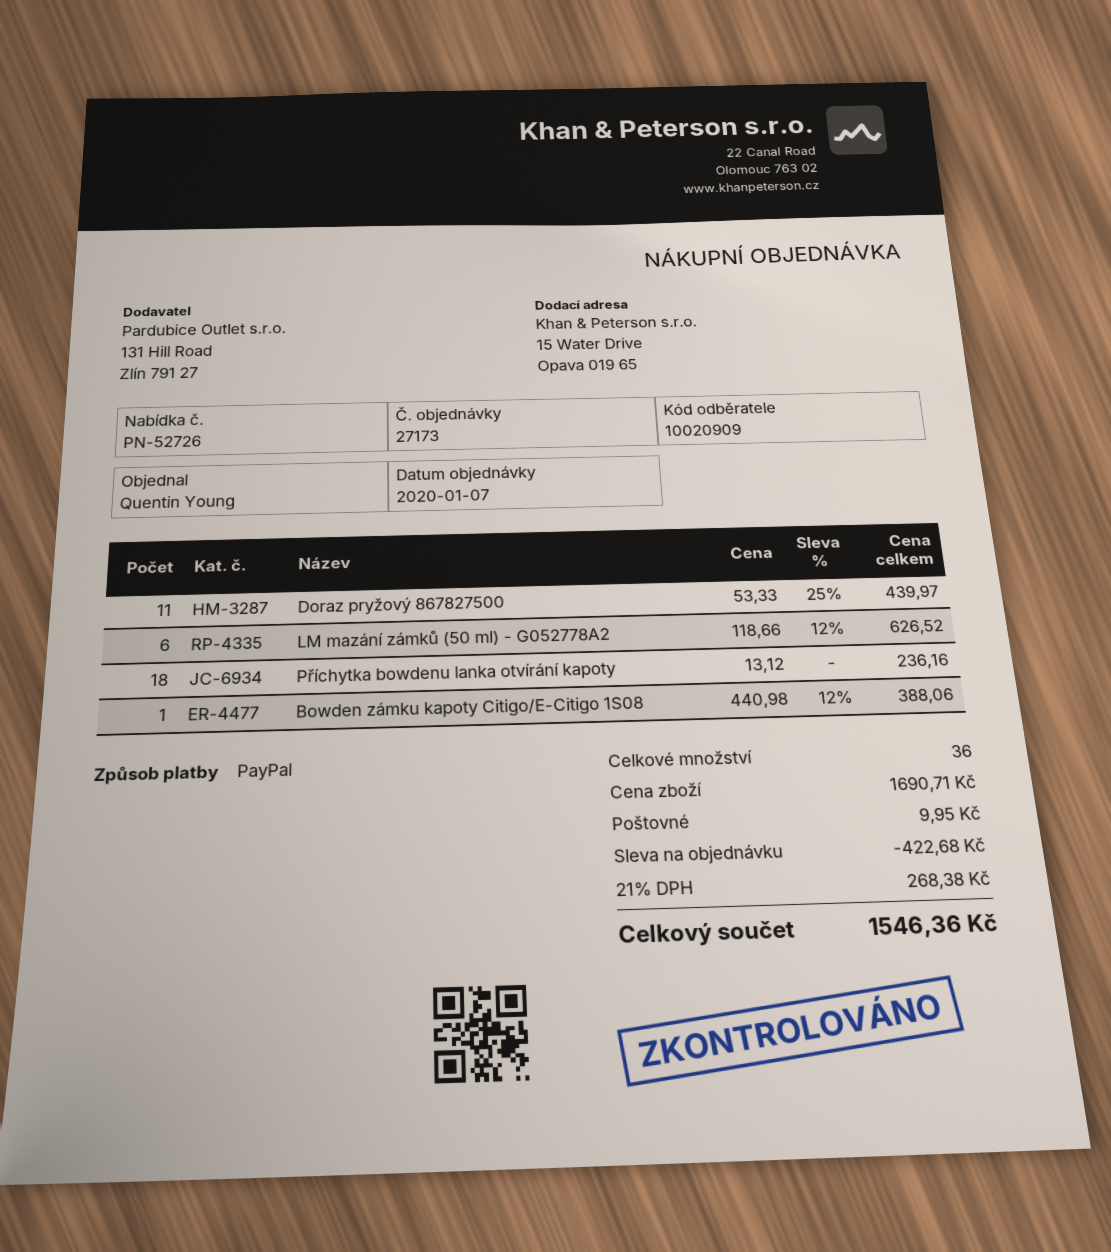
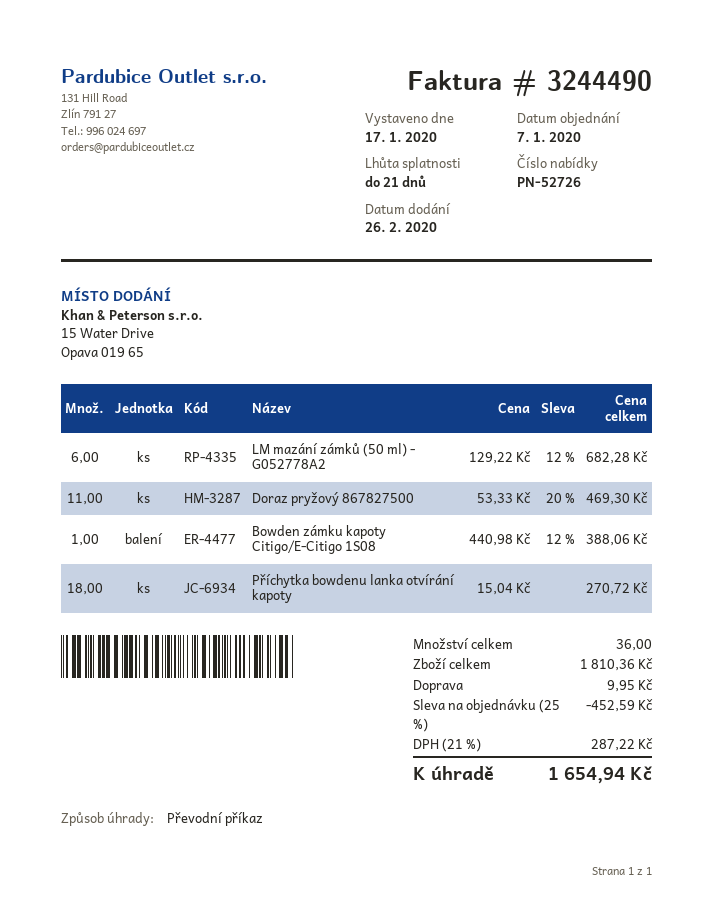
payment method: PayPal -> bank transfer
Doraz pryžový 867827500: 11 x 53.33 - 25% = 439.97 -> 11 x 53.33 - 20% = 469.30
LM mazání zámků (50 ml) - G052778A2: 6 x 118.66 - 12% = 626.52 -> 6 x 129.22 - 12% = 682.28
Příchytka bowdenu lanka otvírání kapoty: 18 x 13.12 = 236.16 -> 18 x 15.04 = 270.72
subtotal: 1690.71 -> 1810.36
discount: 422.68 -> 452.59
tax: 21% = 268.38 -> 21% = 287.22
total: 1546.36 -> 1654.94

